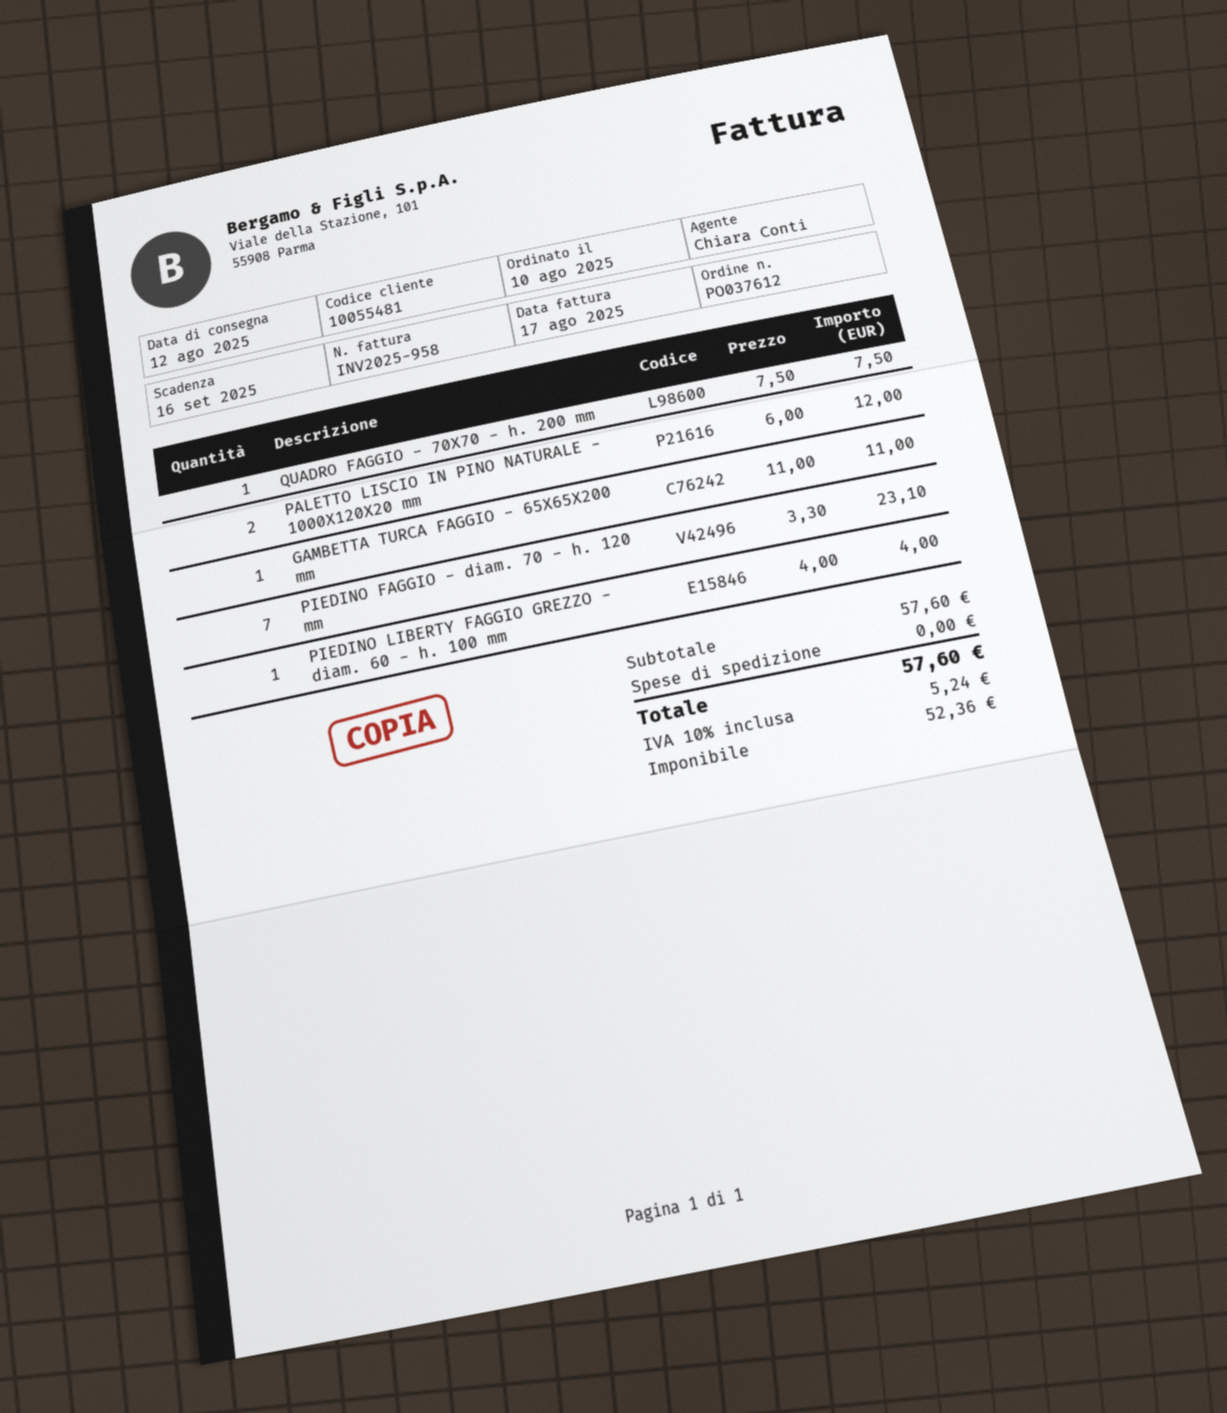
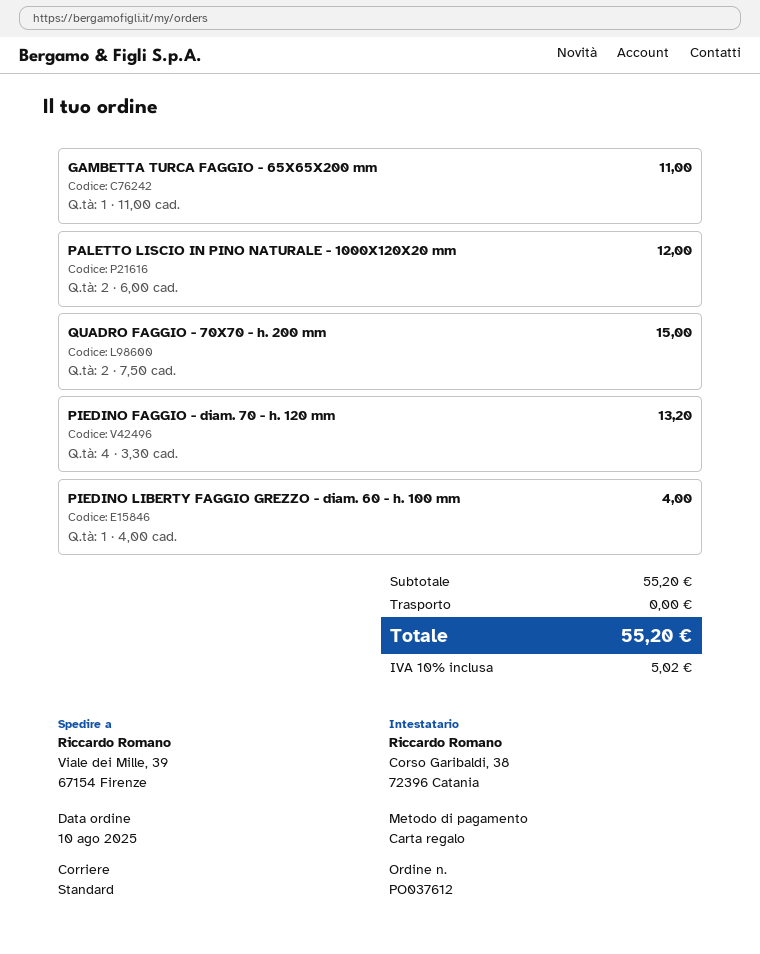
QUADRO FAGGIO - 70X70 - h. 200 mm: 1 x 7.50 = 7.50 -> 2 x 7.50 = 15.00
PIEDINO FAGGIO - diam. 70 - h. 120 mm: 7 x 3.30 = 23.10 -> 4 x 3.30 = 13.20
subtotal: 57.60 -> 55.20
tax: 10% = 5.24 -> 10% = 5.02
total: 57.60 -> 55.20

